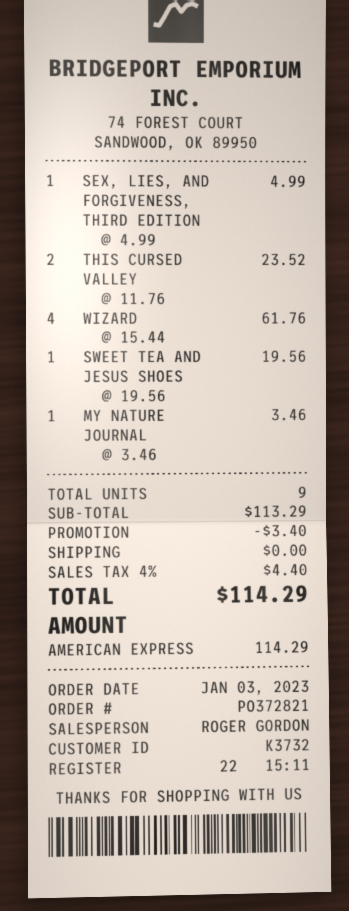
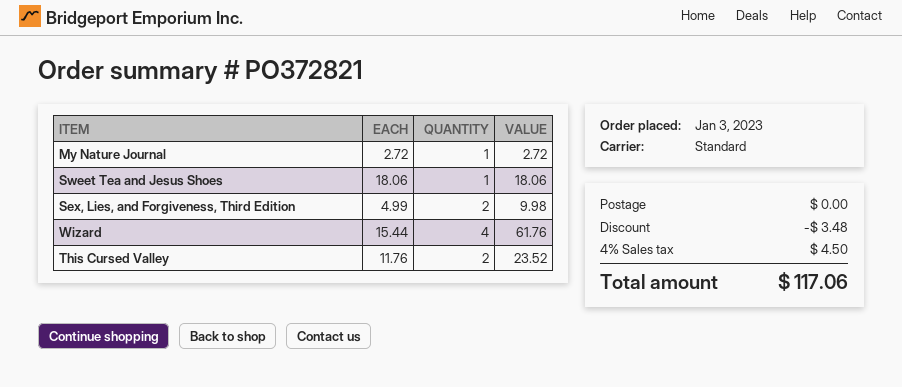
SEX, LIES, AND FORGIVENESS, THIRD EDITION: 1 x 4.99 = 4.99 -> 2 x 4.99 = 9.98
SWEET TEA AND JESUS SHOES: 1 x 19.56 = 19.56 -> 1 x 18.06 = 18.06
MY NATURE JOURNAL: 1 x 3.46 = 3.46 -> 1 x 2.72 = 2.72
discount: 3.40 -> 3.48
tax: 4% = 4.40 -> 4% = 4.50
total: 114.29 -> 117.06

